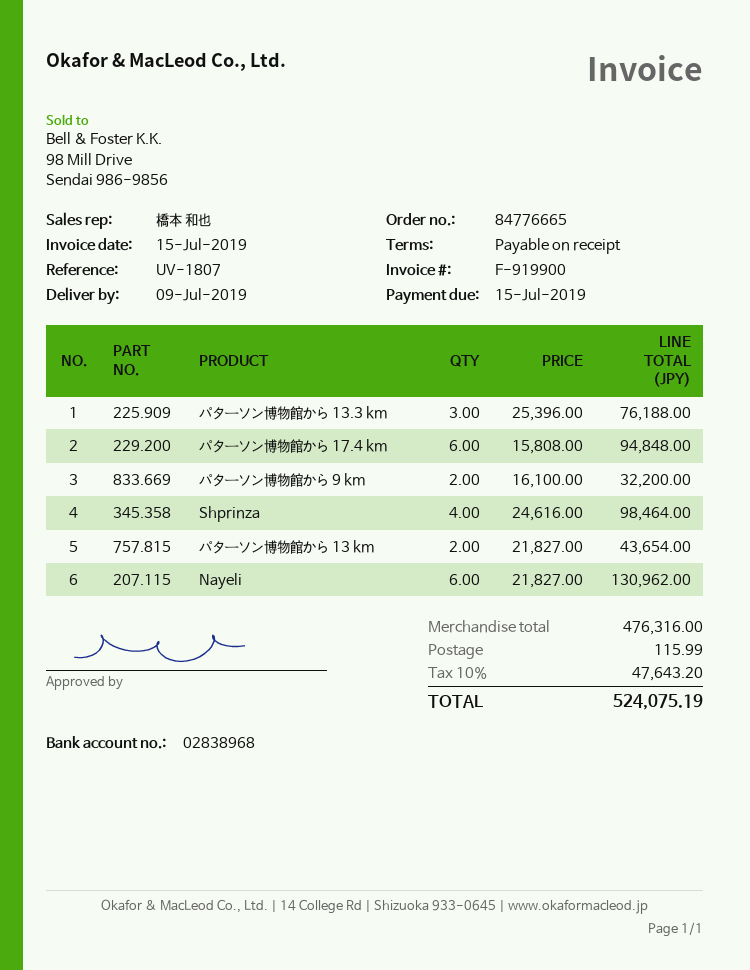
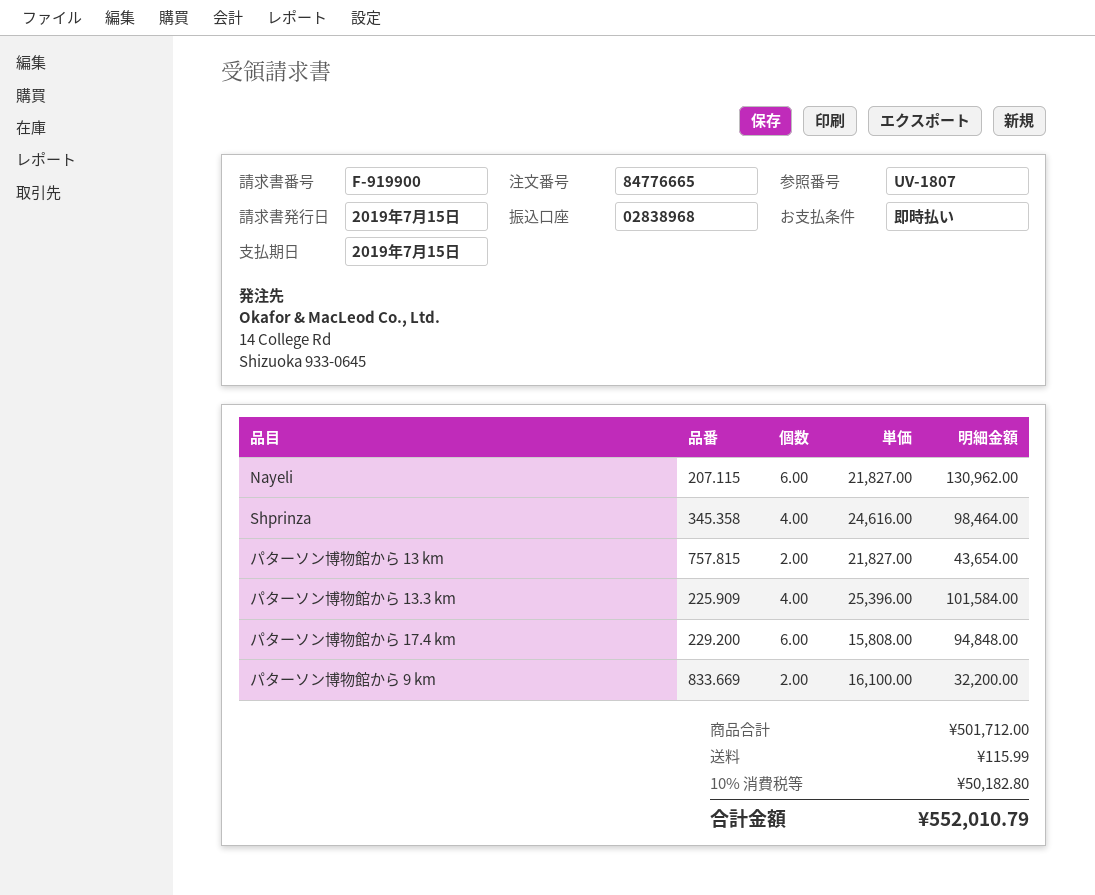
パターソン博物館から 13.3 km: 3 x 25396.00 = 76188.00 -> 4 x 25396.00 = 101584.00
subtotal: 476316.00 -> 501712.00
tax: 10% = 47643.20 -> 10% = 50182.80
total: 524075.19 -> 552010.79

